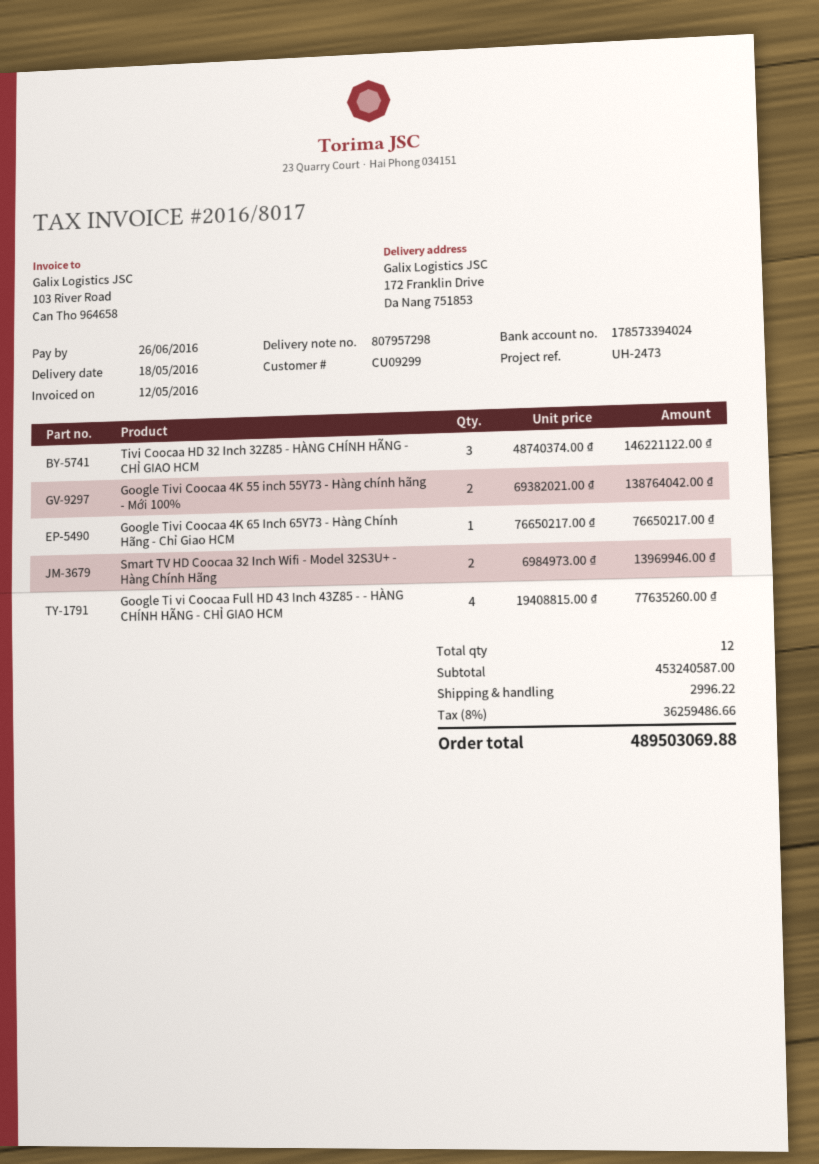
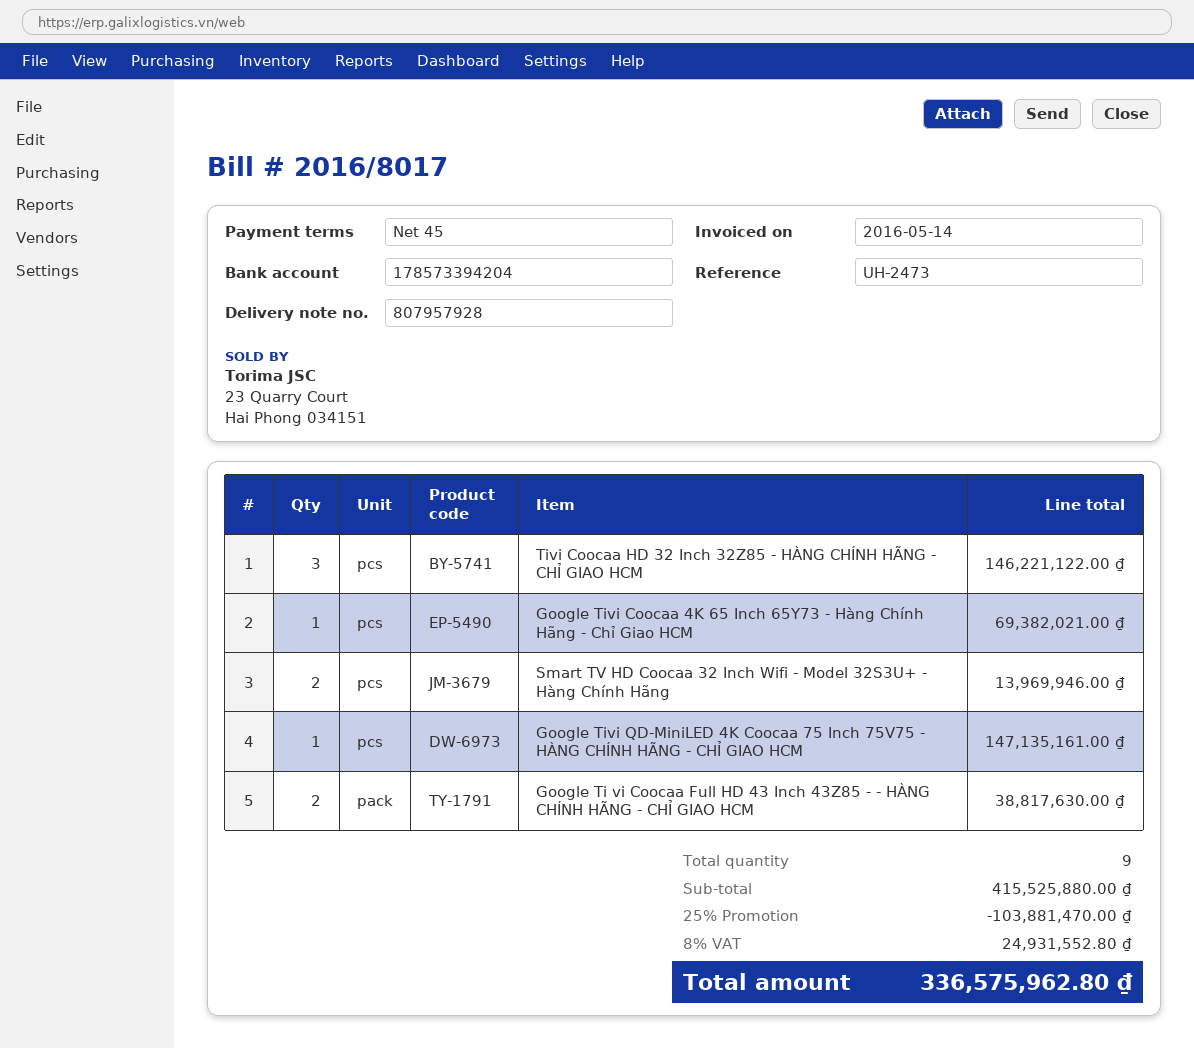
delivery note number: 807957298 -> 807957928
invoice date: 2016-05-12 -> 2016-05-14
bank account: 178573394024 -> 178573394204
Google Tivi Coocaa 4K 55 inch 55Y73 - Hàng chính hãng - Mới 100%: 2 for 138764042.00 -> none
Google Tivi Coocaa 4K 65 Inch 65Y73 - Hàng Chính Hãng - Chỉ Giao HCM: 1 for 76650217.00 -> 1 for 69382021.00
Google Ti vi Coocaa Full HD 43 Inch 43Z85 - - HÀNG CHÍNH HÃNG - CHỈ GIAO HCM: 4 for 77635260.00 -> 2 for 38817630.00
Google Tivi QD-MiniLED 4K Coocaa 75 Inch 75V75 - HÀNG CHÍNH HÃNG - CHỈ GIAO HCM: none -> 1 for 147135161.00
total quantity: 12 -> 9
subtotal: 453240587.00 -> 415525880.00
discount: none -> 25% = 103881470.00
shipping: 2996.22 -> none
tax: 8% = 36259486.66 -> 8% = 24931552.80
total: 489503069.88 -> 336575962.80

